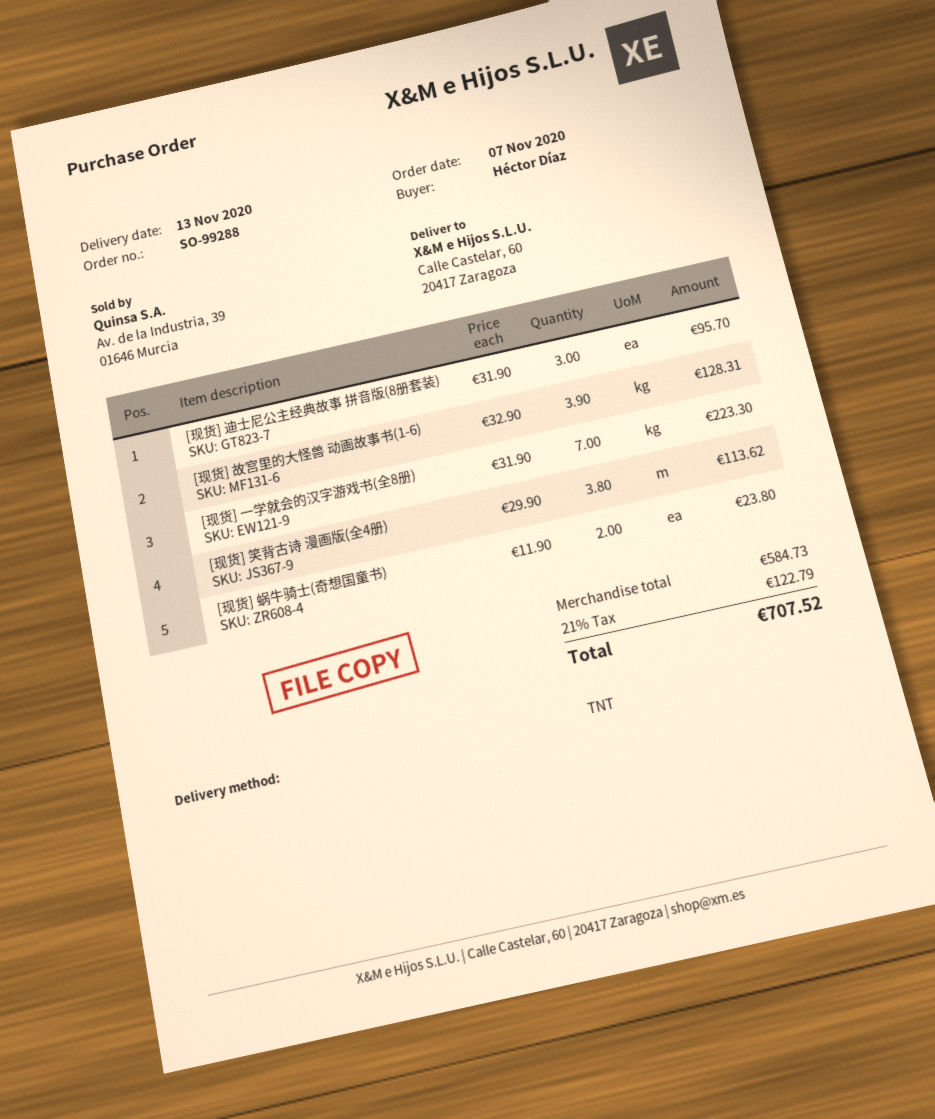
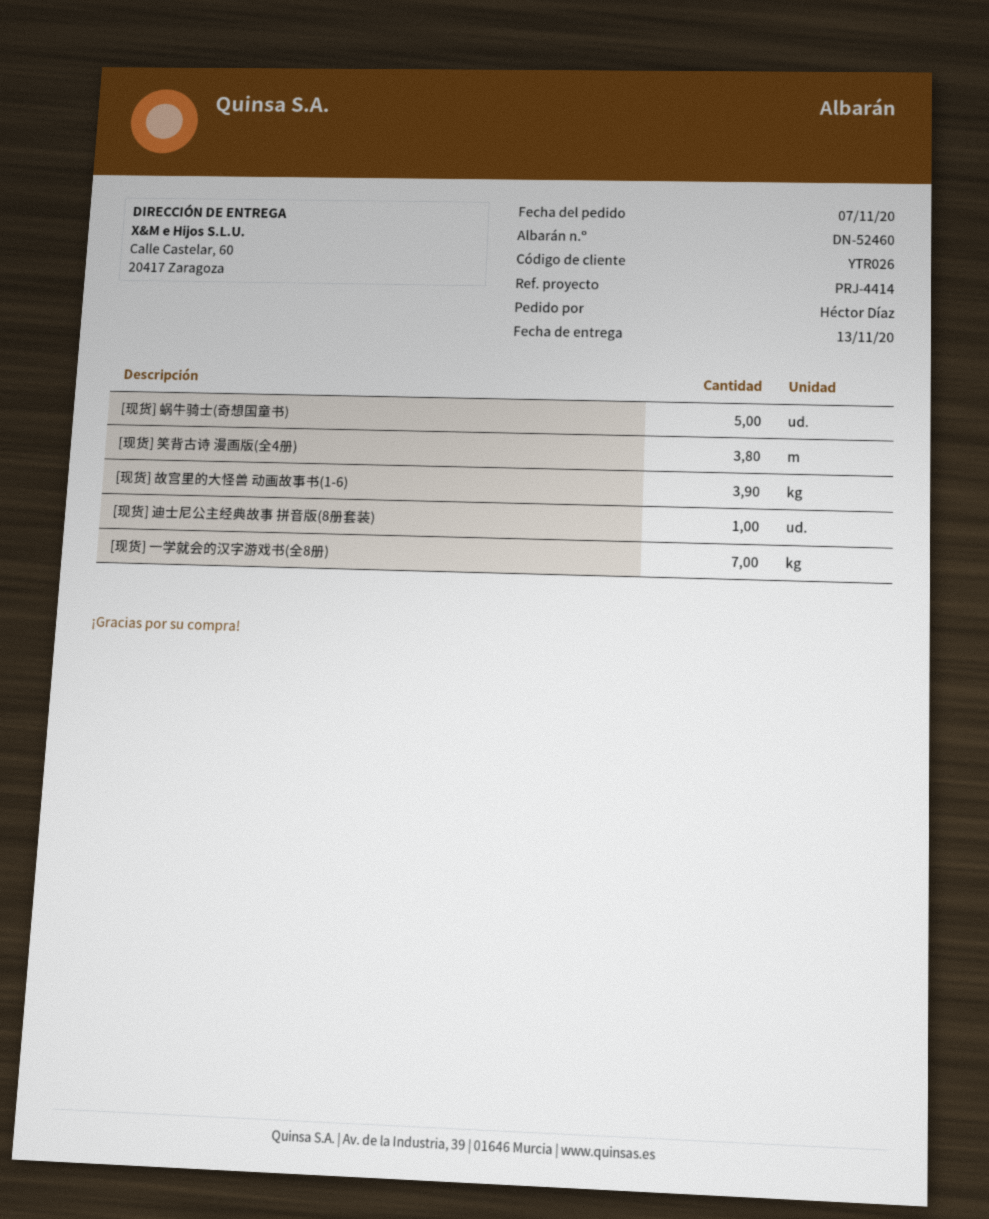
[现货] 迪士尼公主经典故事 拼音版(8册套装): 3 -> 1
[现货] 蜗牛骑士(奇想国童书): 2 -> 5

